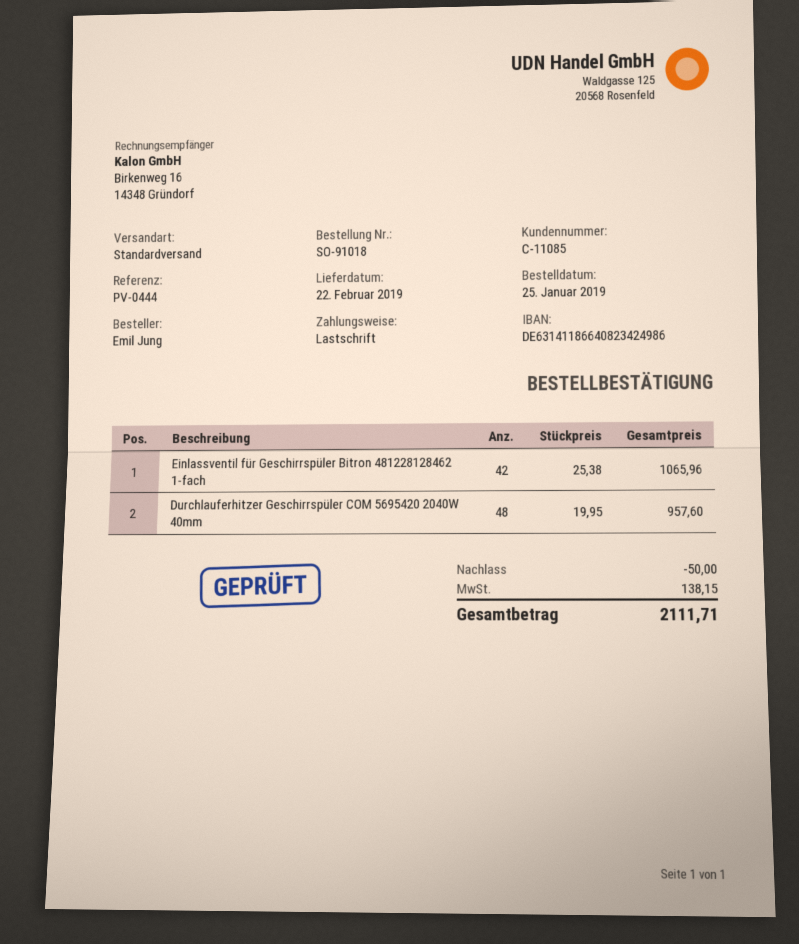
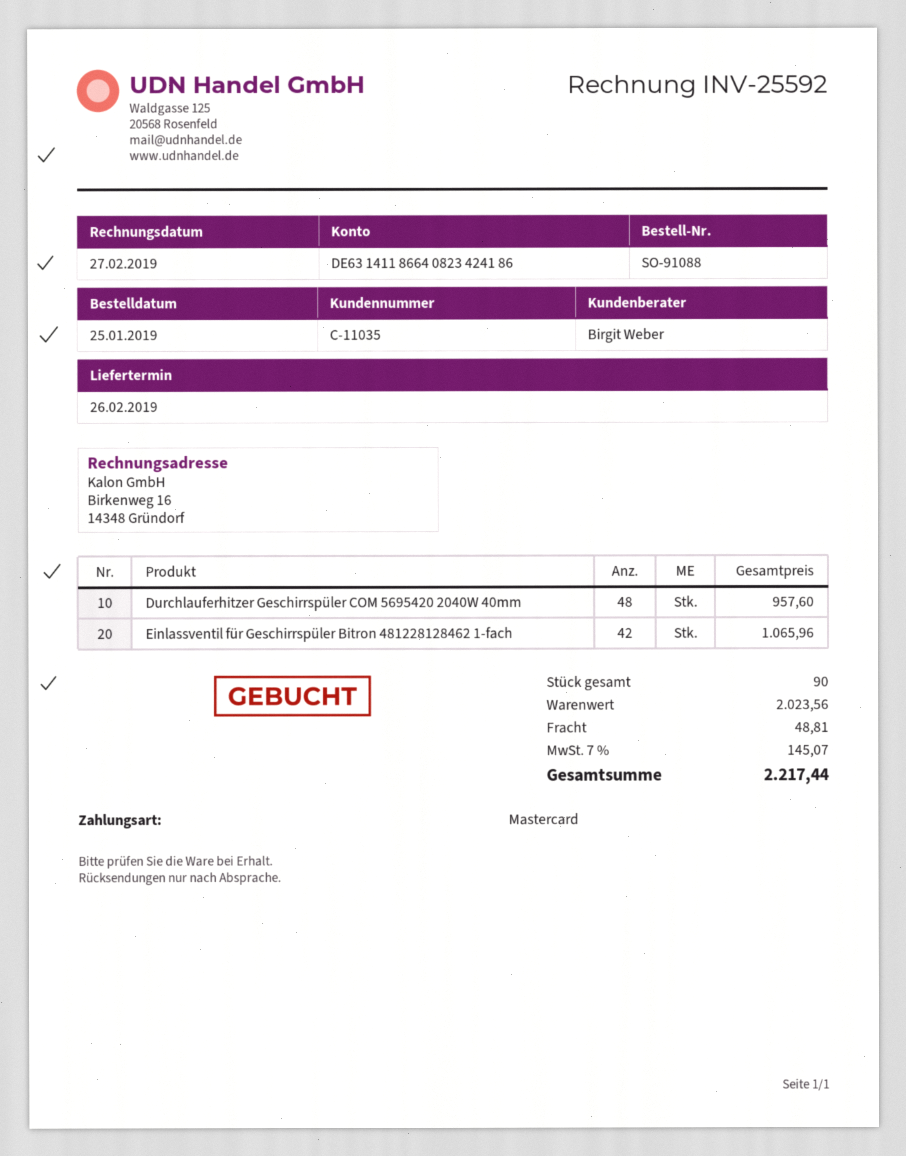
order number: SO-91018 -> SO-91088
delivery date: 2019-02-22 -> 2019-02-26
customer number: C-11085 -> C-11035
payment method: direct debit -> Mastercard
bank account: DE63141186640823424986 -> DE63141186640823424186
discount: 50.00 -> none
shipping: none -> 48.81
tax: 138.15 -> 145.07
total: 2111.71 -> 2217.44

